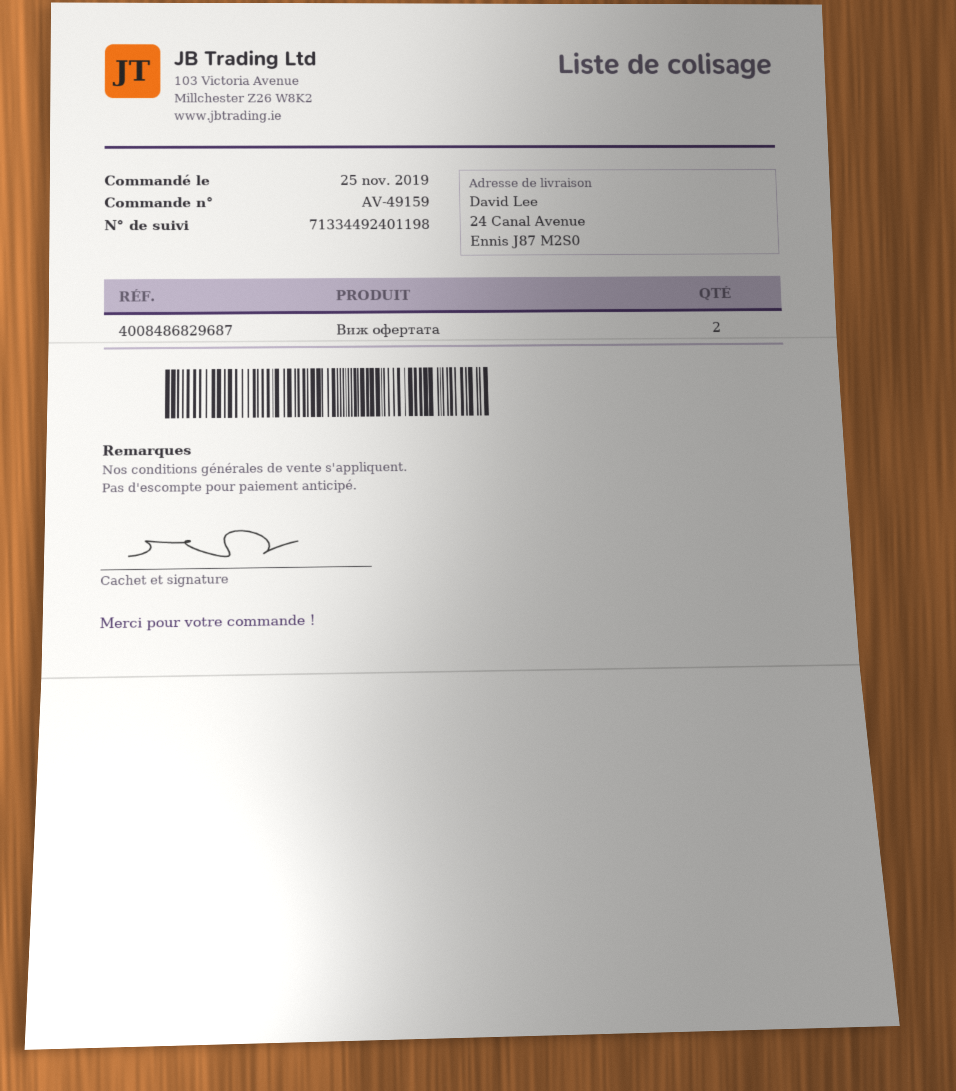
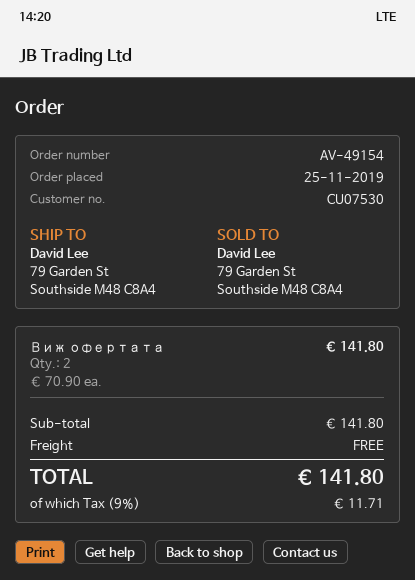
order number: AV-49159 -> AV-49154
ship to: 24 Canal Avenue, Ennis J87 M2S0 -> 79 Garden St, Southside M48 C8A4

